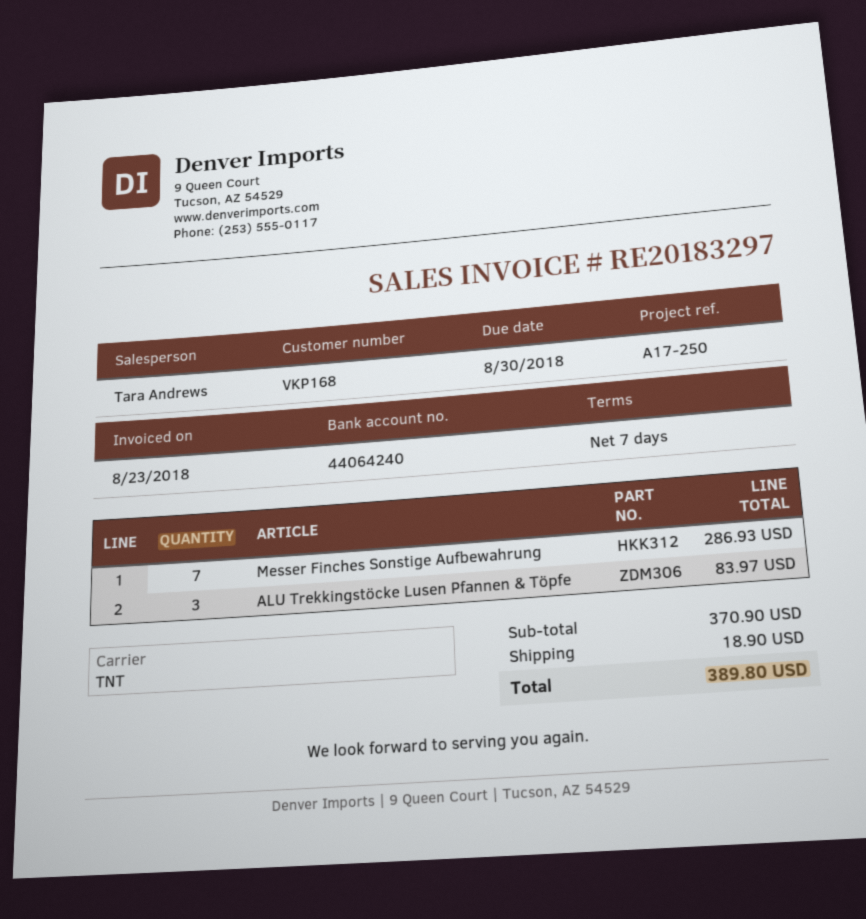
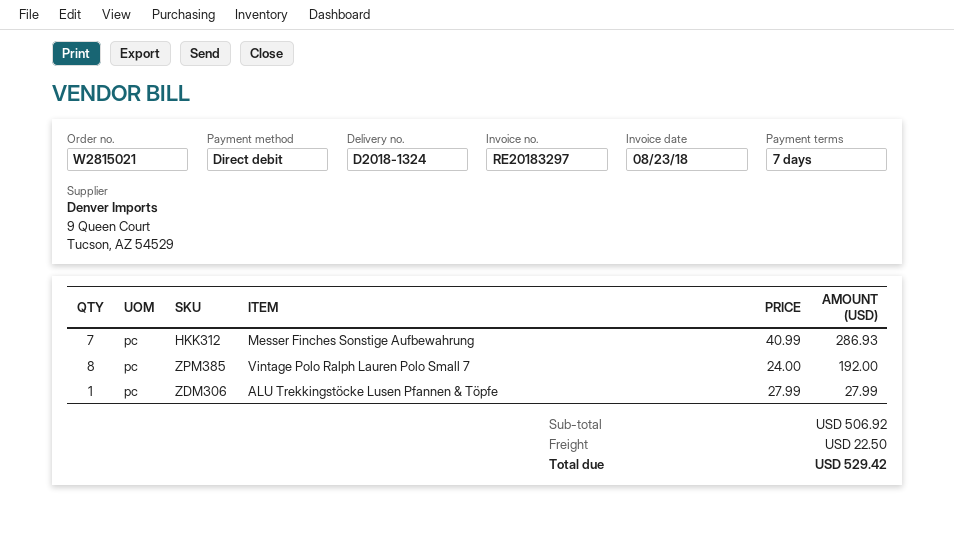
ALU Trekkingstöcke Lusen Pfannen & Töpfe: 3 for 83.97 -> 1 for 27.99
Vintage Polo Ralph Lauren Polo Small 7: none -> 8 for 192.00
subtotal: 370.90 -> 506.92
shipping: 18.90 -> 22.50
total: 389.80 -> 529.42

